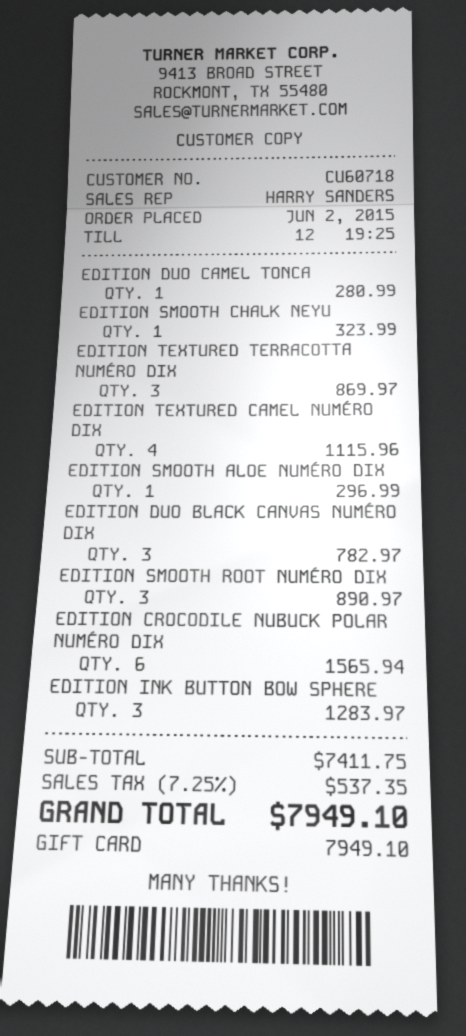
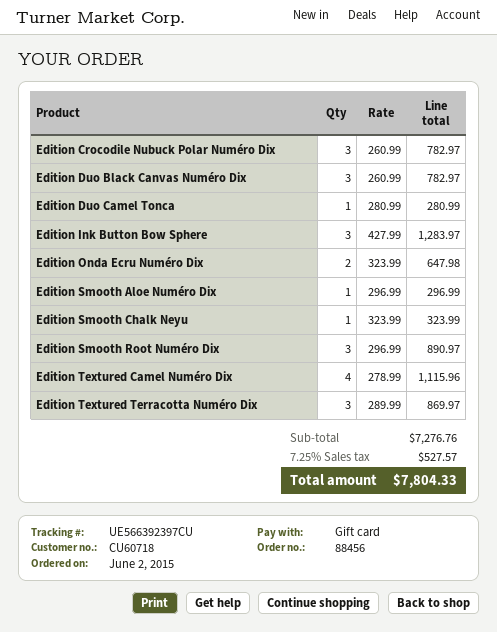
EDITION CROCODILE NUBUCK POLAR NUMÉRO DIX: 6 for 1565.94 -> 3 for 782.97
Edition Onda Ecru Numéro Dix: none -> 2 for 647.98
subtotal: 7411.75 -> 7276.76
tax: 7.25% = 537.35 -> 7.25% = 527.57
total: 7949.10 -> 7804.33

